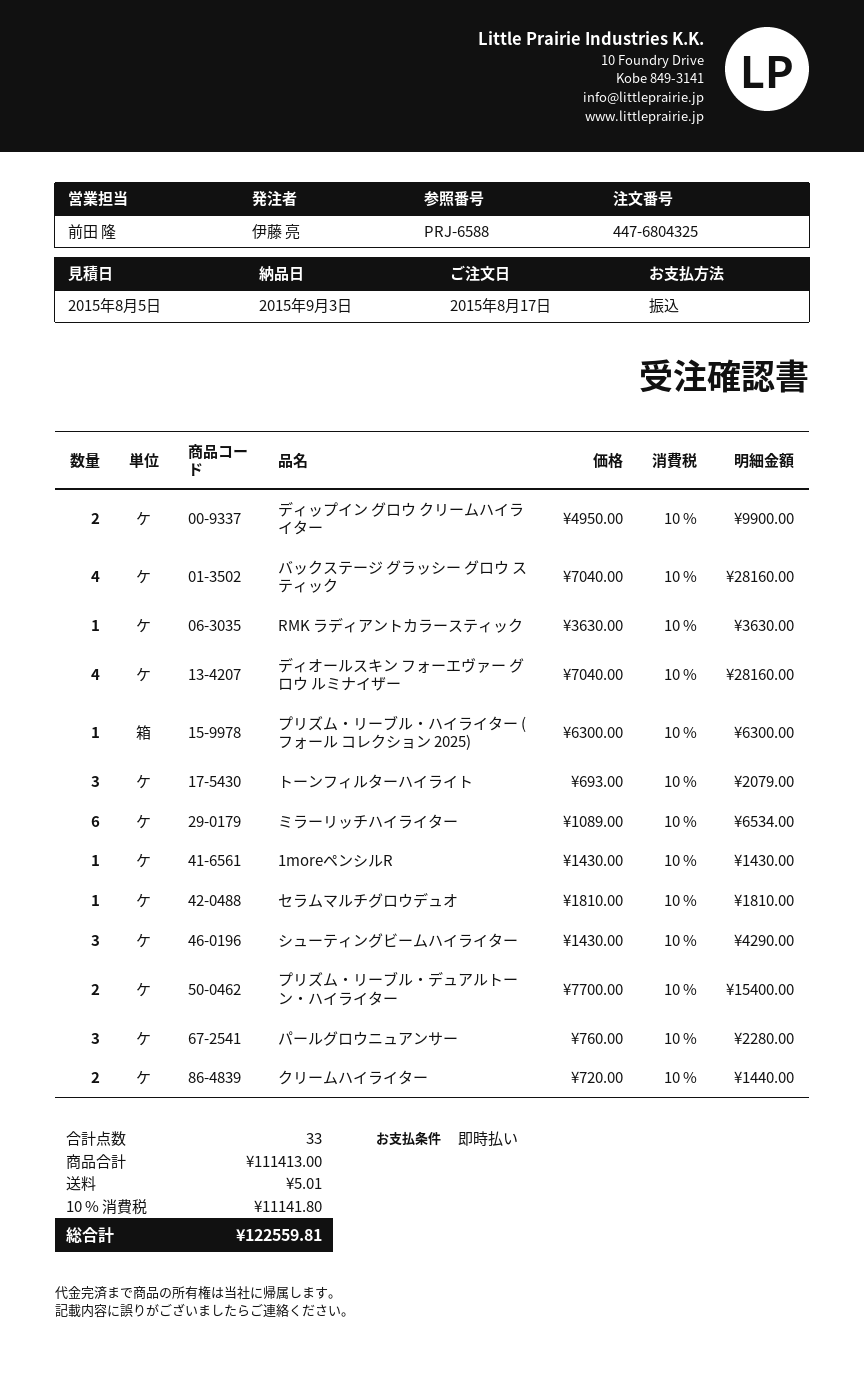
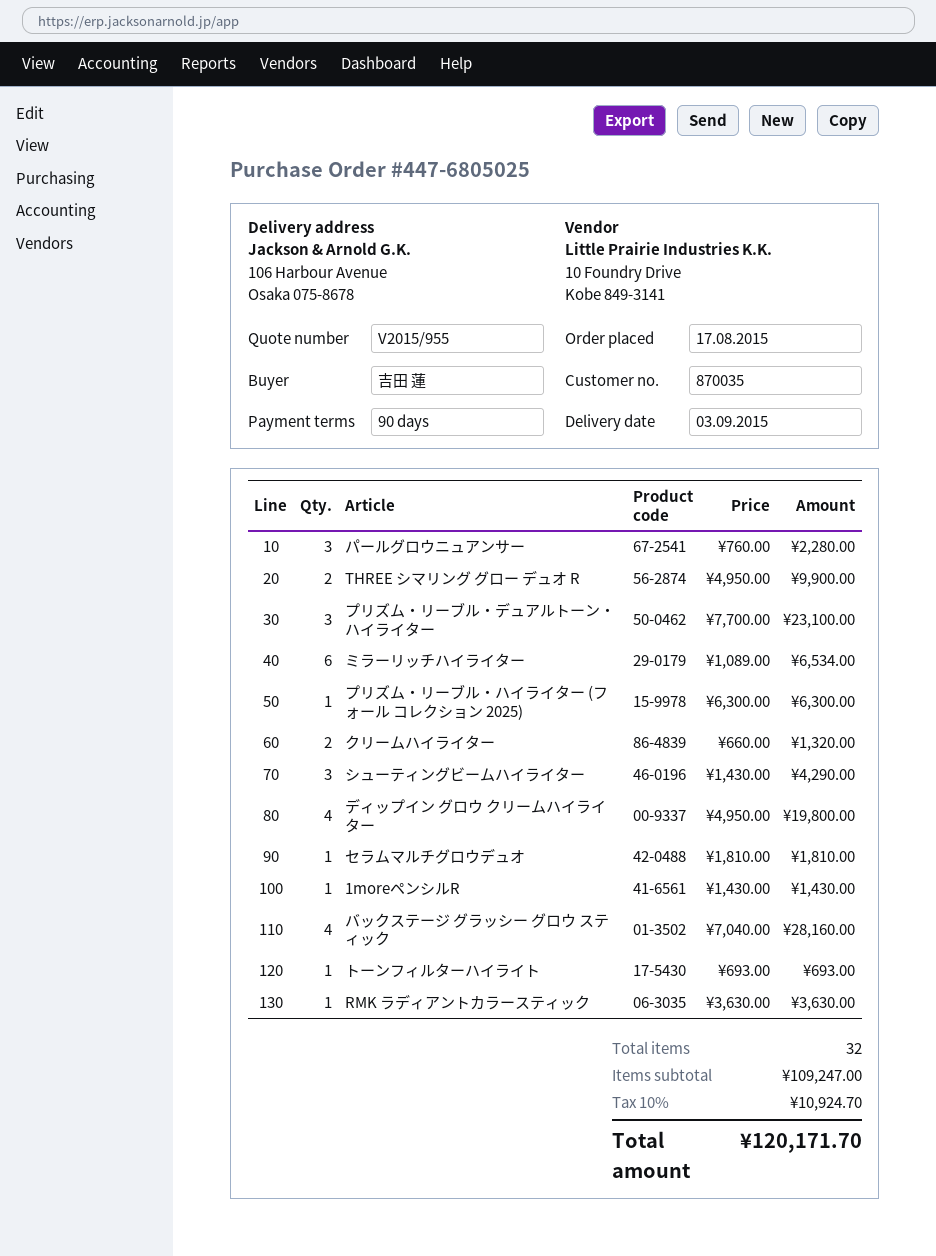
order number: 447-6804325 -> 447-6805025
payment terms: on receipt -> 90 days
ordered by: 伊藤 亮 -> 吉田 蓮
ディップイン グロウ クリームハイライター: 2 x 4950.00 = 9900.00 -> 4 x 4950.00 = 19800.00
ディオールスキン フォーエヴァー グロウ ルミナイザー: 4 x 7040.00 = 28160.00 -> none
トーンフィルターハイライト: 3 x 693.00 = 2079.00 -> 1 x 693.00 = 693.00
プリズム・リーブル・デュアルトーン・ハイライター: 2 x 7700.00 = 15400.00 -> 3 x 7700.00 = 23100.00
クリームハイライター: 2 x 720.00 = 1440.00 -> 2 x 660.00 = 1320.00
THREE シマリング グロー デュオ R: none -> 2 x 4950.00 = 9900.00
total quantity: 33 -> 32
subtotal: 111413.00 -> 109247.00
shipping: 5.01 -> none
tax: 10% = 11141.80 -> 10% = 10924.70
total: 122559.81 -> 120171.70

